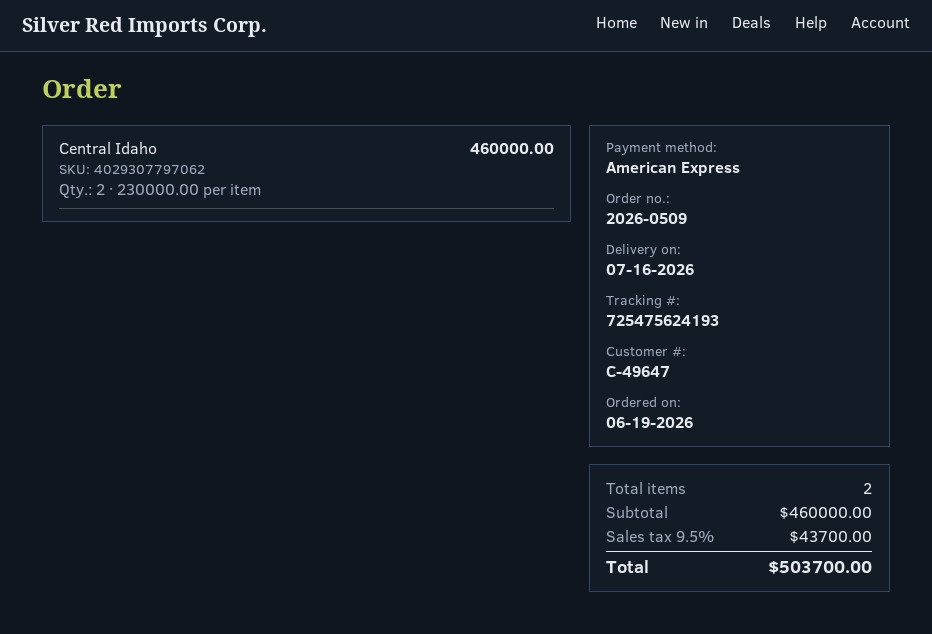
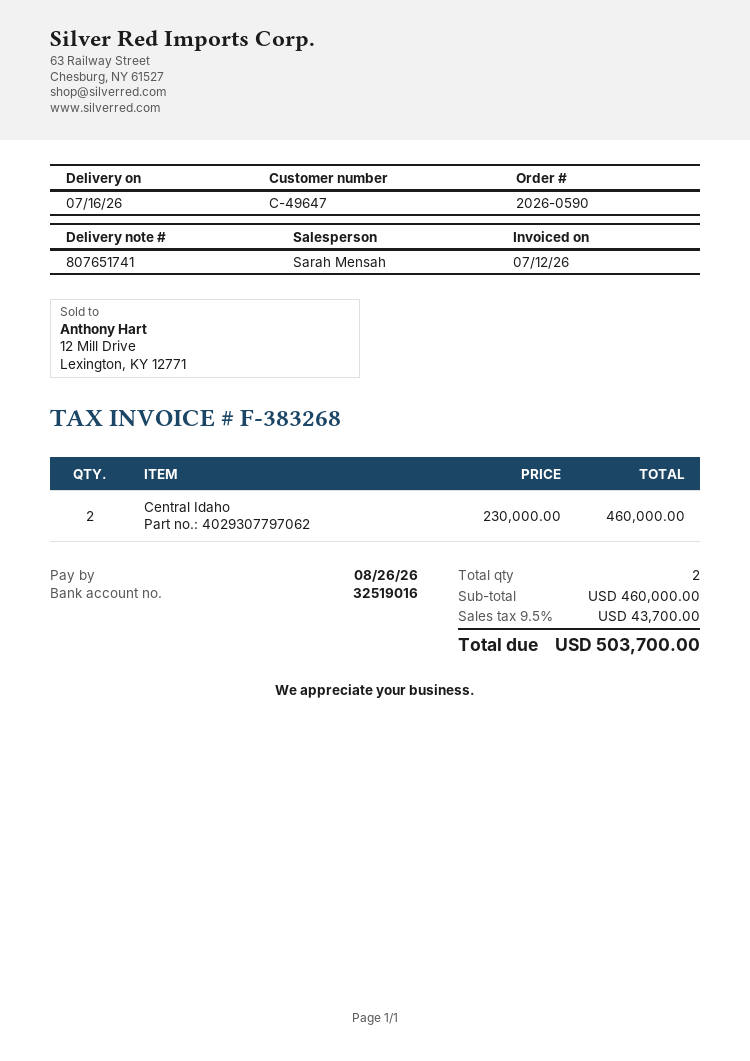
order number: 2026-0509 -> 2026-0590

